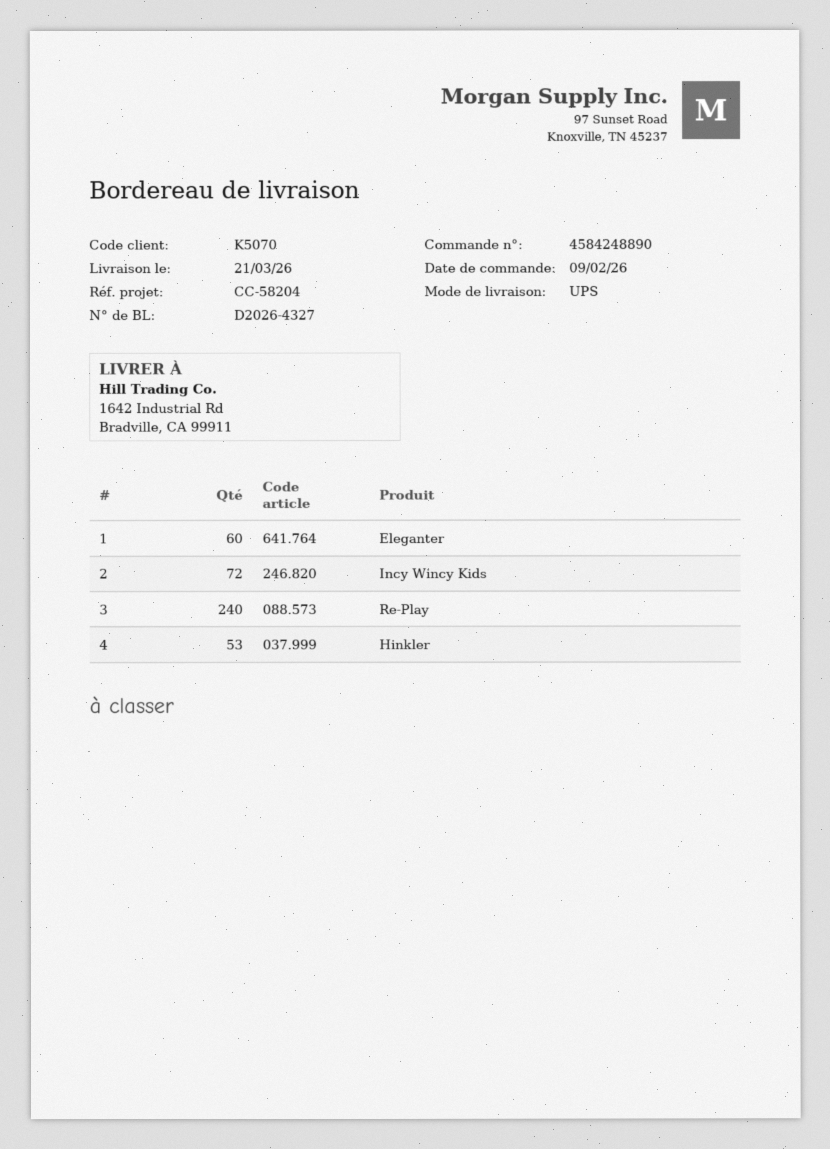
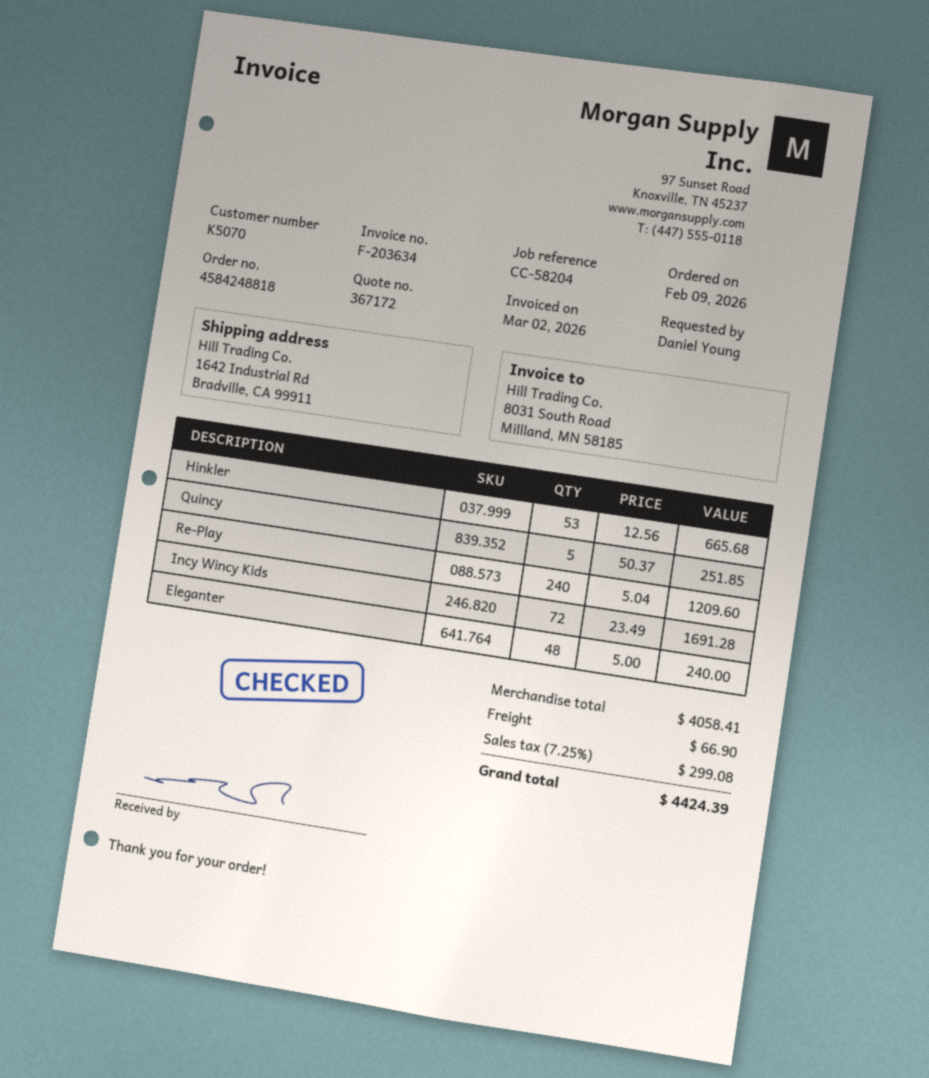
order number: 4584248890 -> 4584248818
Eleganter: 60 -> 48
Quincy: none -> 5

